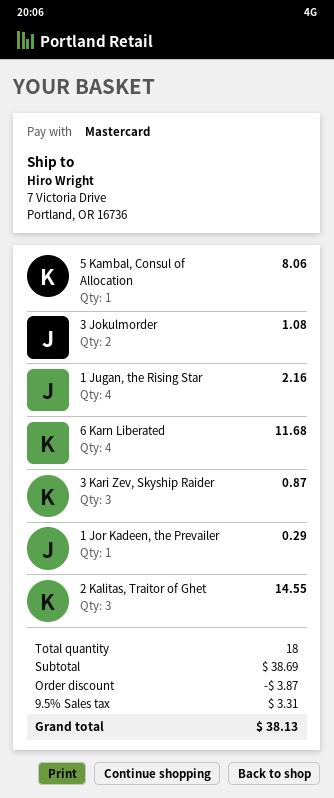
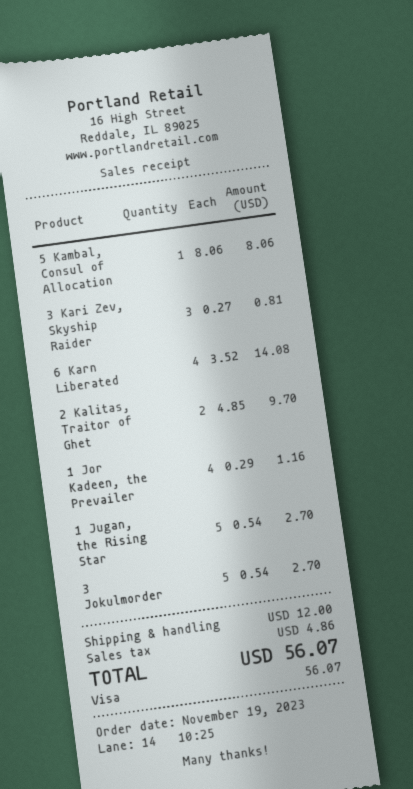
payment method: Mastercard -> Visa
3 Jokulmorder: 2 for 1.08 -> 5 for 2.70
1 Jugan, the Rising Star: 4 for 2.16 -> 5 for 2.70
6 Karn Liberated: 4 for 11.68 -> 4 for 14.08
3 Kari Zev, Skyship Raider: 3 for 0.87 -> 3 for 0.81
1 Jor Kadeen, the Prevailer: 1 for 0.29 -> 4 for 1.16
2 Kalitas, Traitor of Ghet: 3 for 14.55 -> 2 for 9.70
discount: 3.87 -> none
shipping: none -> 12.00
tax: 3.31 -> 4.86
total: 38.13 -> 56.07

